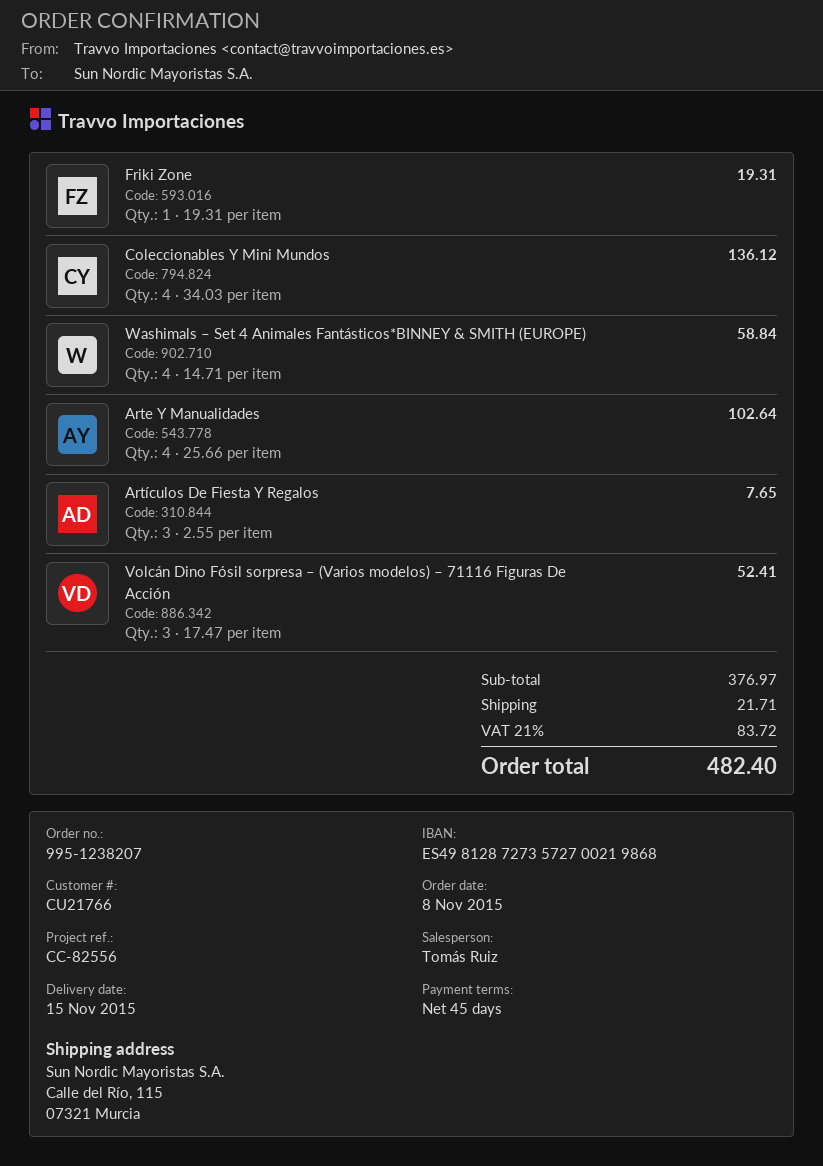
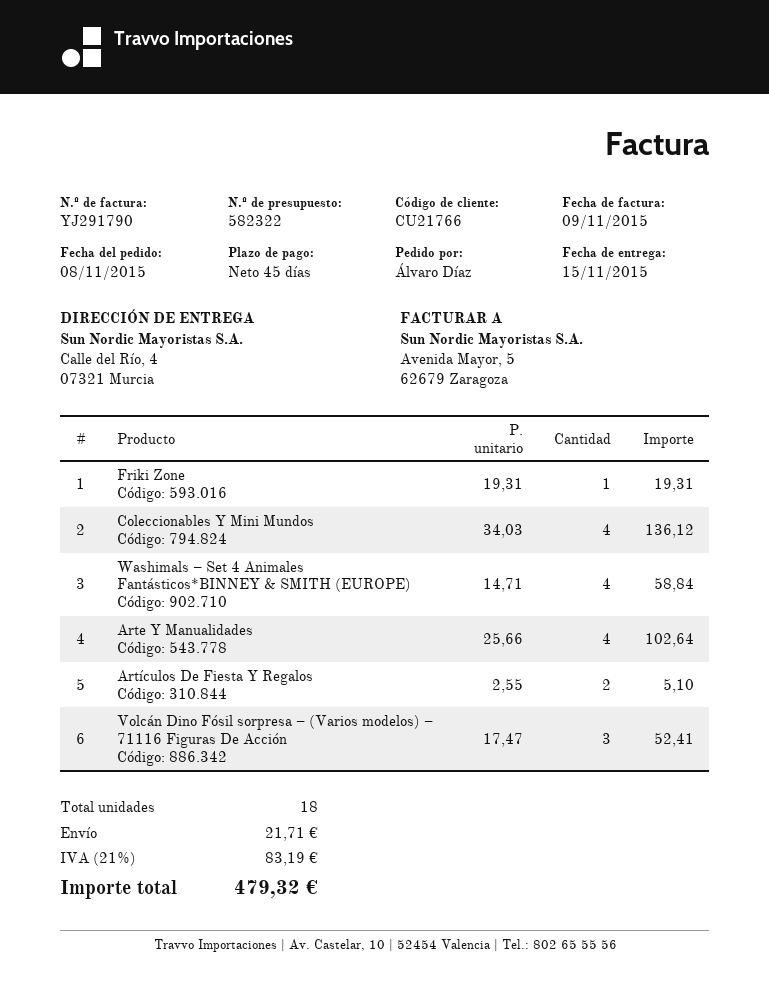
ship to: Calle del Río, 115, 07321 Murcia -> Calle del Río, 4, 07321 Murcia
Artículos De Fiesta Y Regalos: 3 x 2.55 = 7.65 -> 2 x 2.55 = 5.10
tax: 21% = 83.72 -> 21% = 83.19
total: 482.40 -> 479.32

